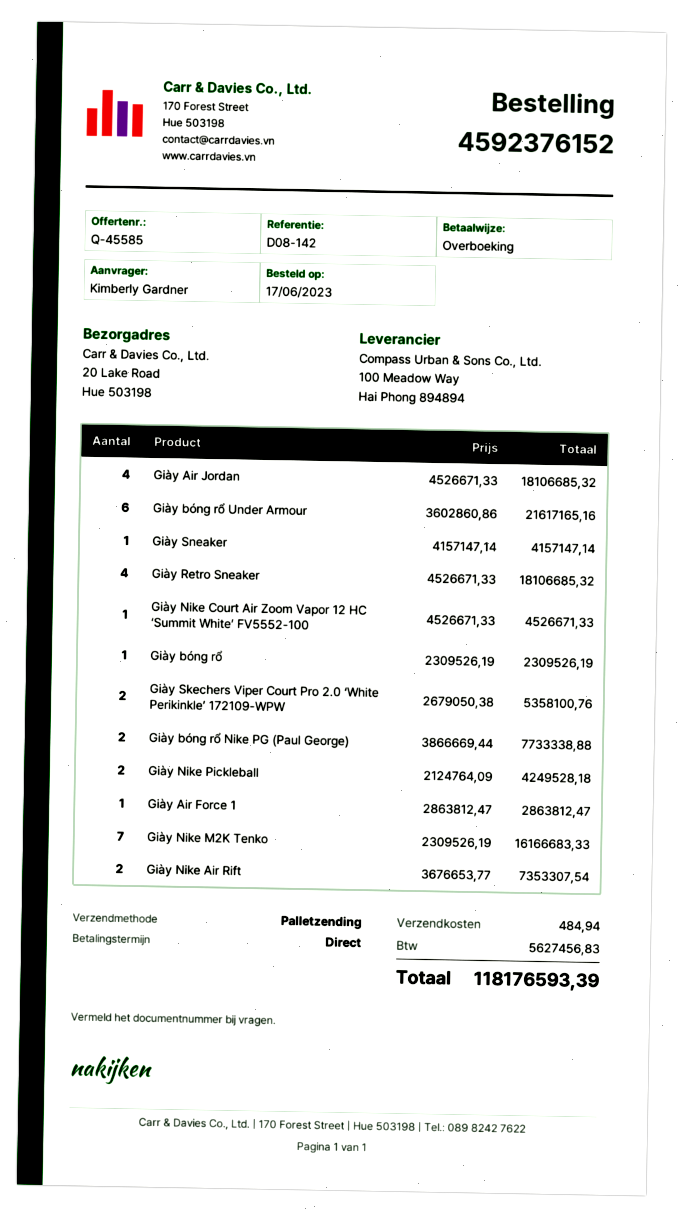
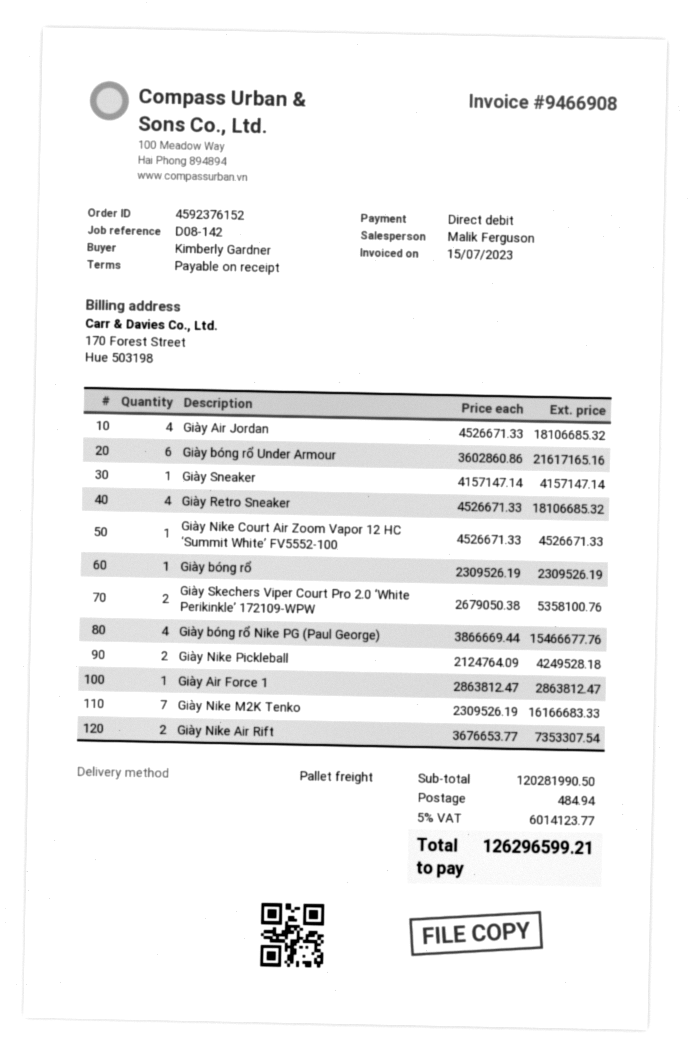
payment method: bank transfer -> direct debit
Giày bóng rổ Nike PG (Paul George): 2 x 3866669.44 = 7733338.88 -> 4 x 3866669.44 = 15466677.76
tax: 5627456.83 -> 6014123.77
total: 118176593.39 -> 126296599.21

